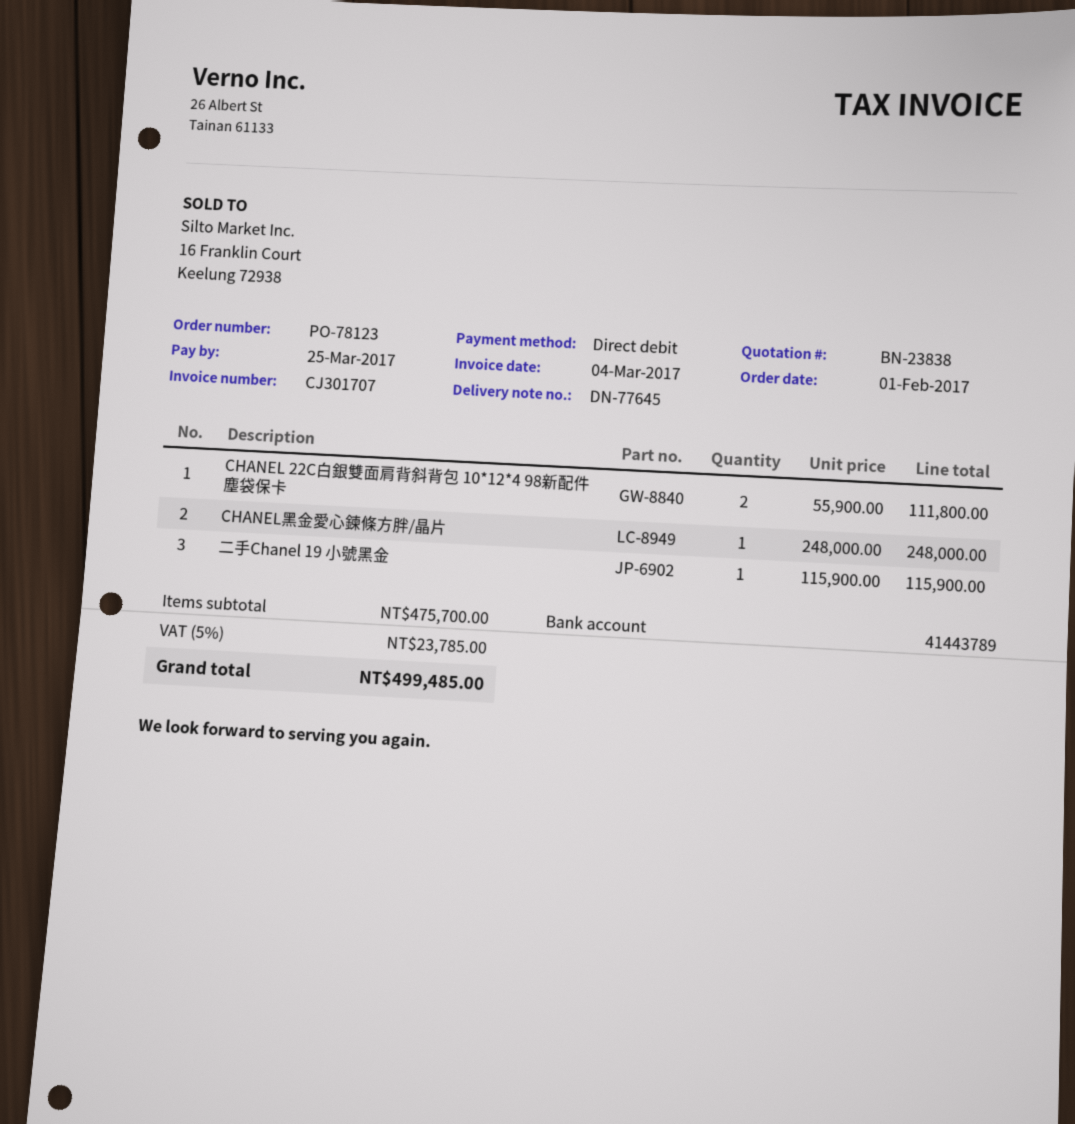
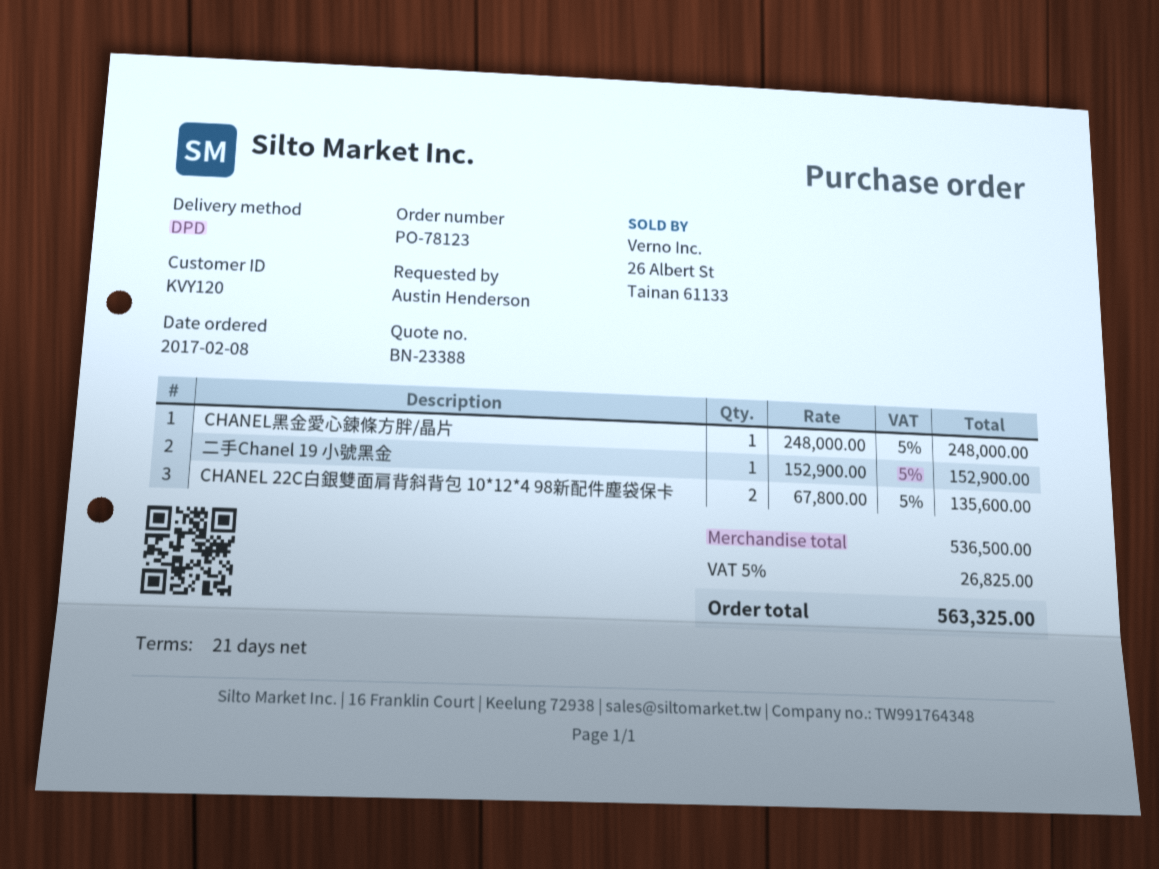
quote number: BN-23838 -> BN-23388
order date: 2017-02-01 -> 2017-02-08
CHANEL 22C白銀雙面肩背斜背包 10*12*4 98新配件塵袋保卡: 2 x 55900.00 = 111800.00 -> 2 x 67800.00 = 135600.00
二手Chanel 19 小號黑金: 1 x 115900.00 = 115900.00 -> 1 x 152900.00 = 152900.00
subtotal: 475700.00 -> 536500.00
tax: 5% = 23785.00 -> 5% = 26825.00
total: 499485.00 -> 563325.00

